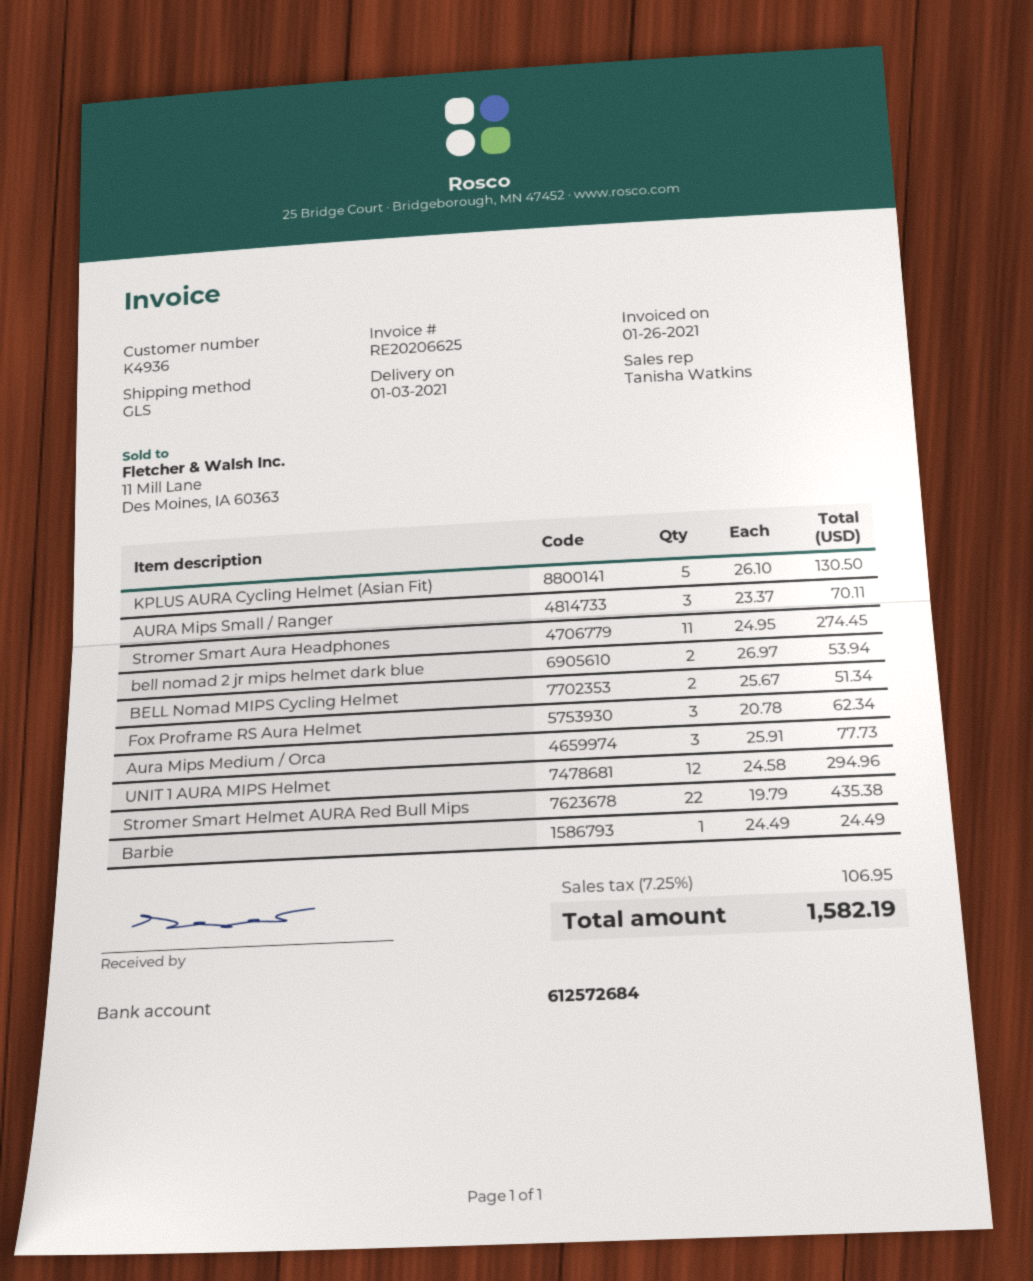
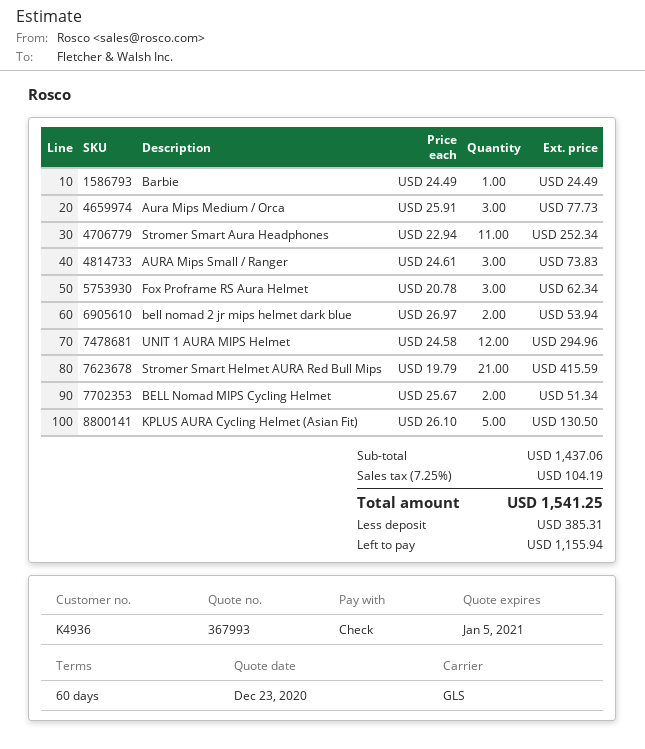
AURA Mips Small / Ranger: 3 x 23.37 = 70.11 -> 3 x 24.61 = 73.83
Stromer Smart Aura Headphones: 11 x 24.95 = 274.45 -> 11 x 22.94 = 252.34
Stromer Smart Helmet AURA Red Bull Mips: 22 x 19.79 = 435.38 -> 21 x 19.79 = 415.59
tax: 7.25% = 106.95 -> 7.25% = 104.19
total: 1582.19 -> 1541.25

